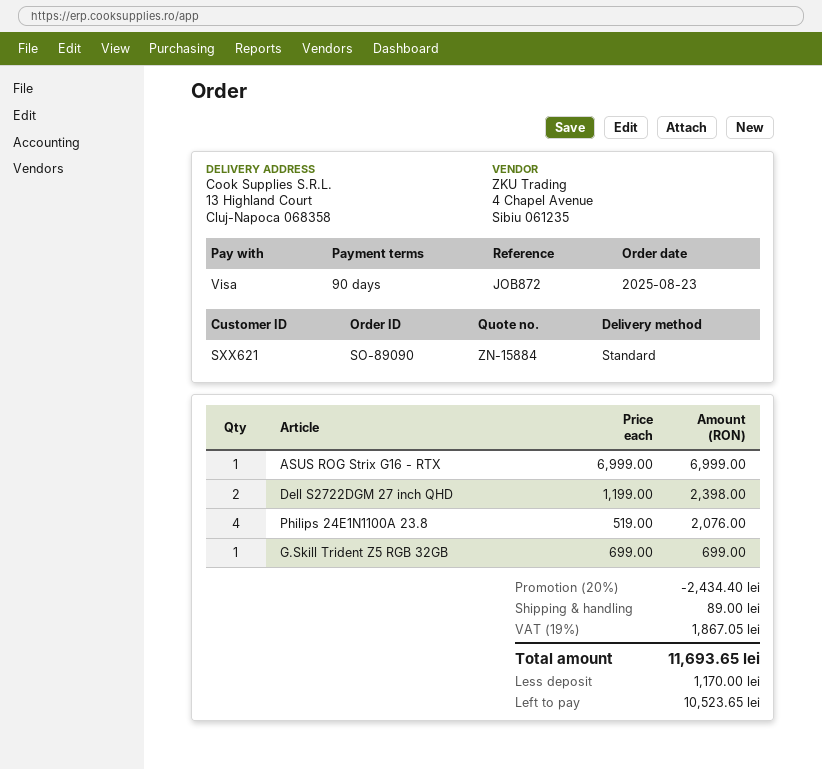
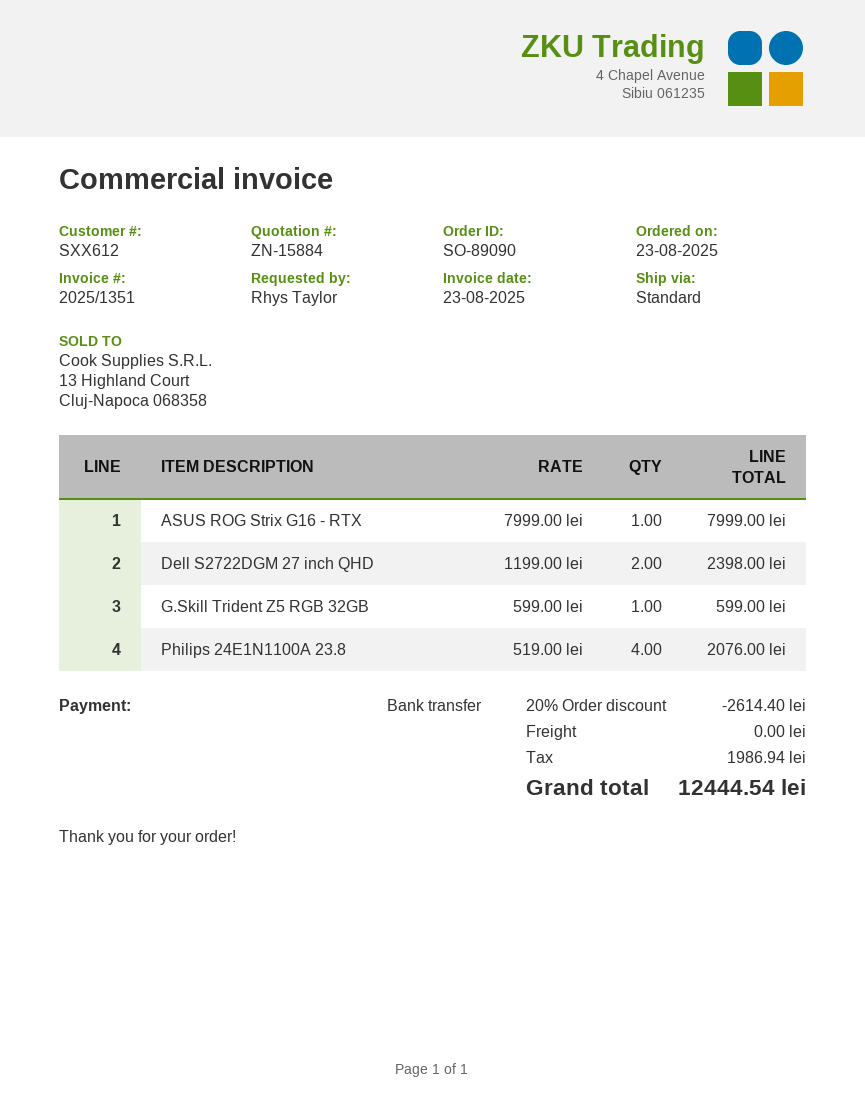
customer number: SXX621 -> SXX612
payment method: Visa -> bank transfer
ASUS ROG Strix G16 - RTX: 1 x 6999.00 = 6999.00 -> 1 x 7999.00 = 7999.00
G.Skill Trident Z5 RGB 32GB: 1 x 699.00 = 699.00 -> 1 x 599.00 = 599.00
discount: 20% = 2434.40 -> 20% = 2614.40
shipping: 89.00 -> 0.00
tax: 1867.05 -> 1986.94
total: 11693.65 -> 12444.54

